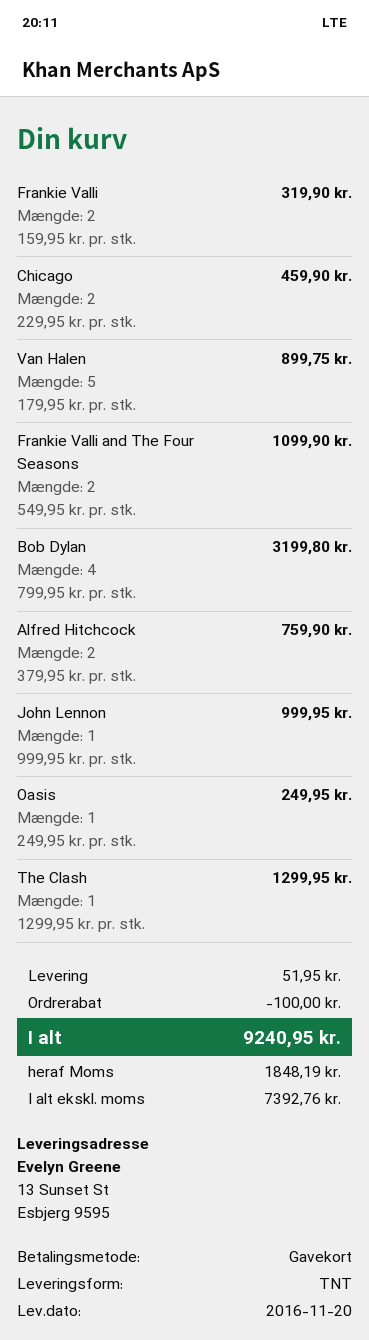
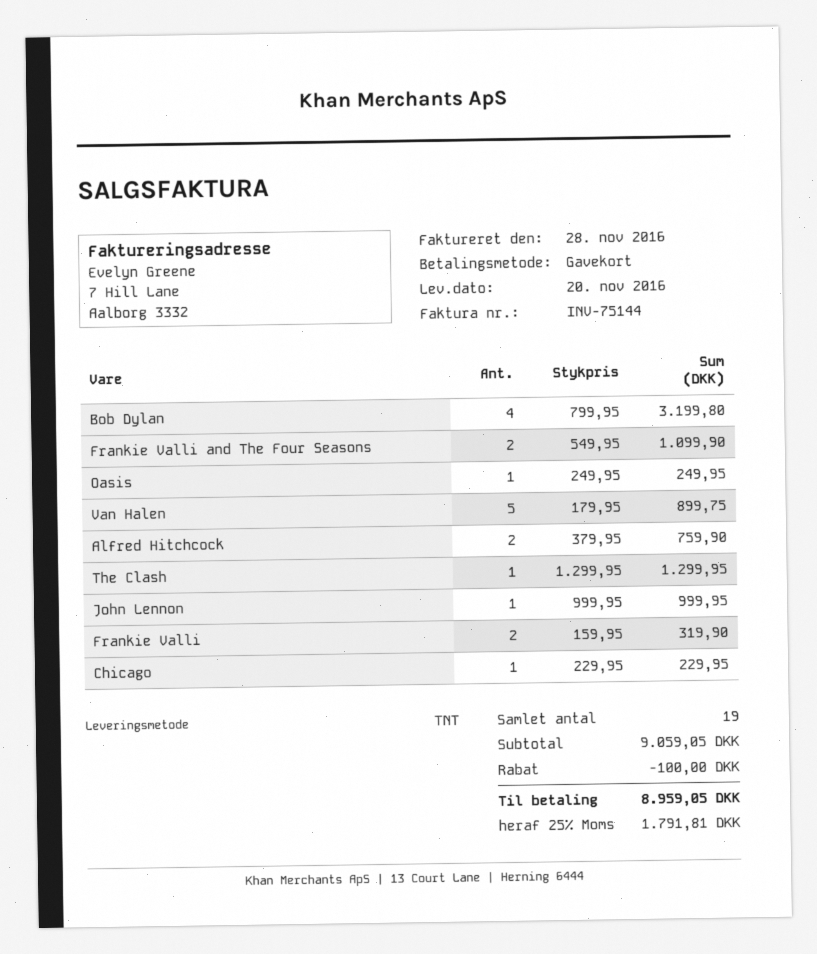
Chicago: 2 x 229.95 = 459.90 -> 1 x 229.95 = 229.95
shipping: 51.95 -> none
tax: 1848.19 -> 1791.81
total: 9240.95 -> 8959.05

